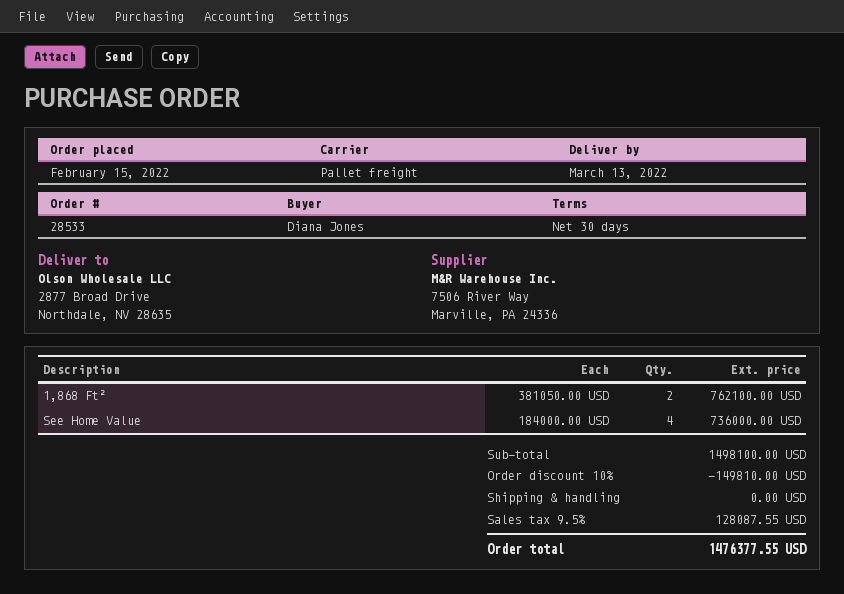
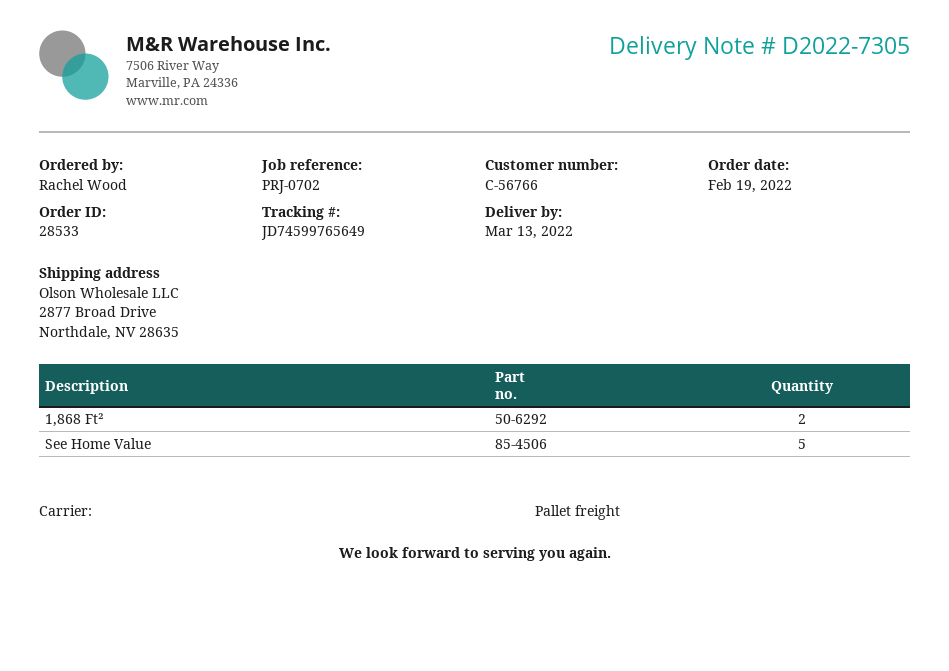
order date: 2022-02-15 -> 2022-02-19
ordered by: Diana Jones -> Rachel Wood
See Home Value: 4 -> 5

